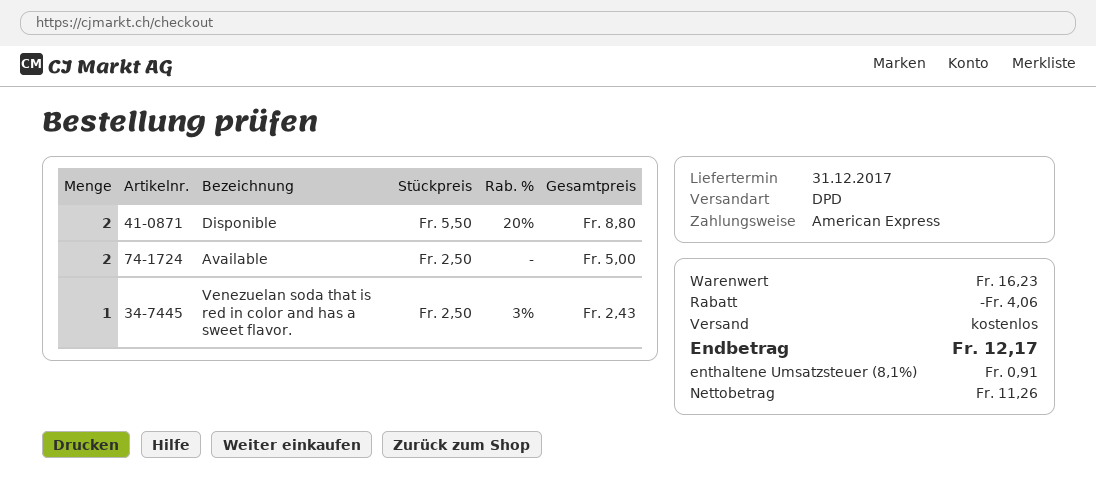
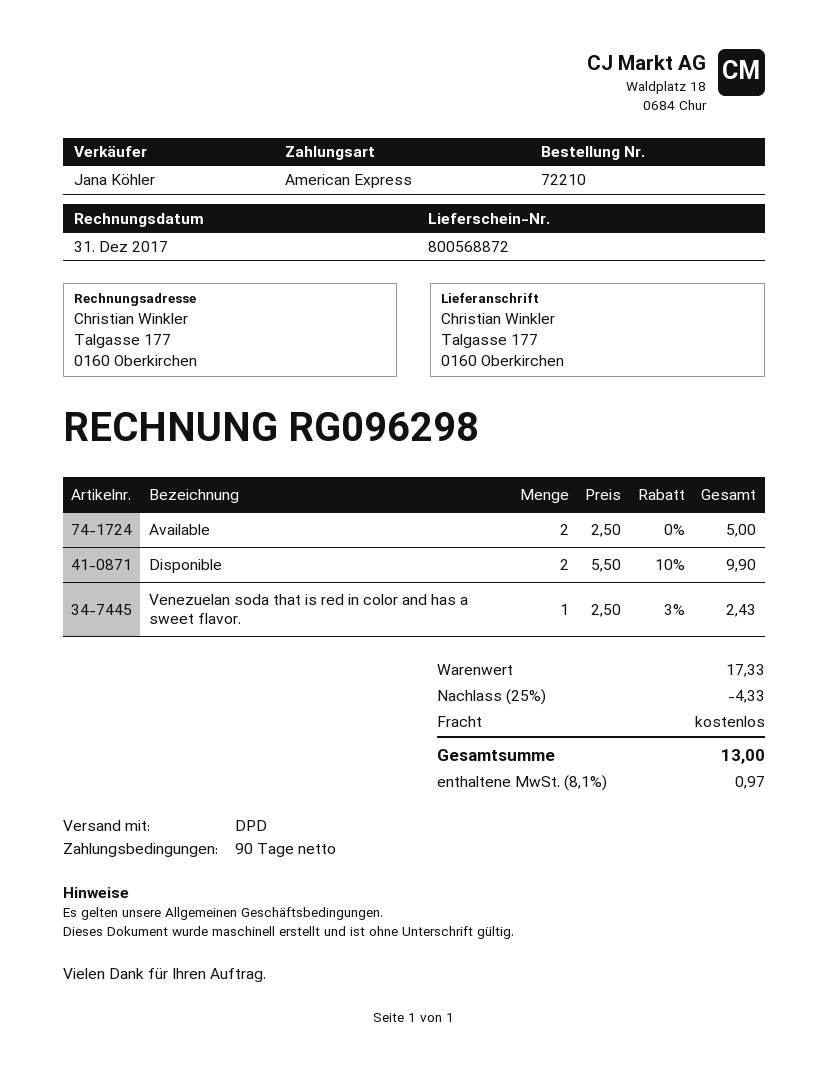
Disponible: 2 x 5.50 - 20% = 8.80 -> 2 x 5.50 - 10% = 9.90
subtotal: 16.23 -> 17.33
discount: 4.06 -> 4.33
tax: 8.1% = 0.91 -> 8.1% = 0.97
total: 12.17 -> 13.00

